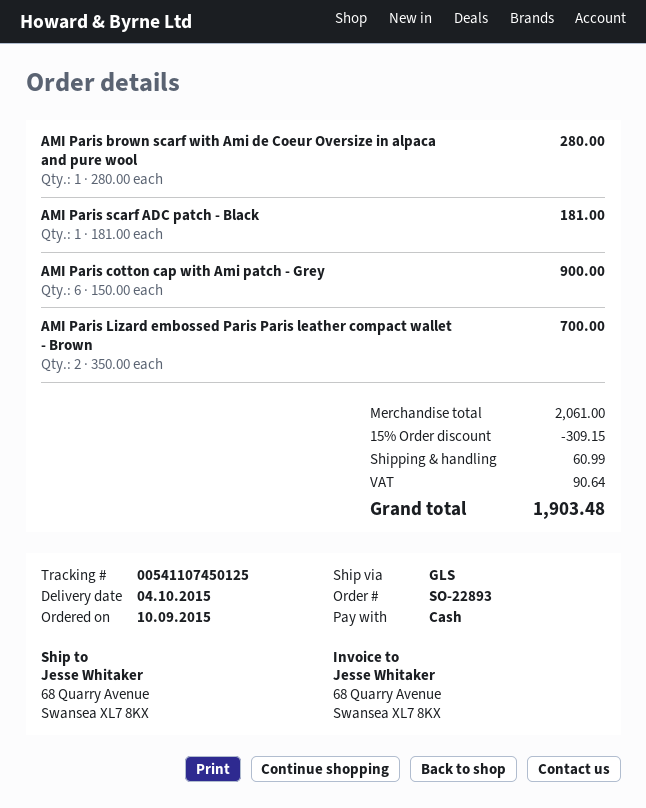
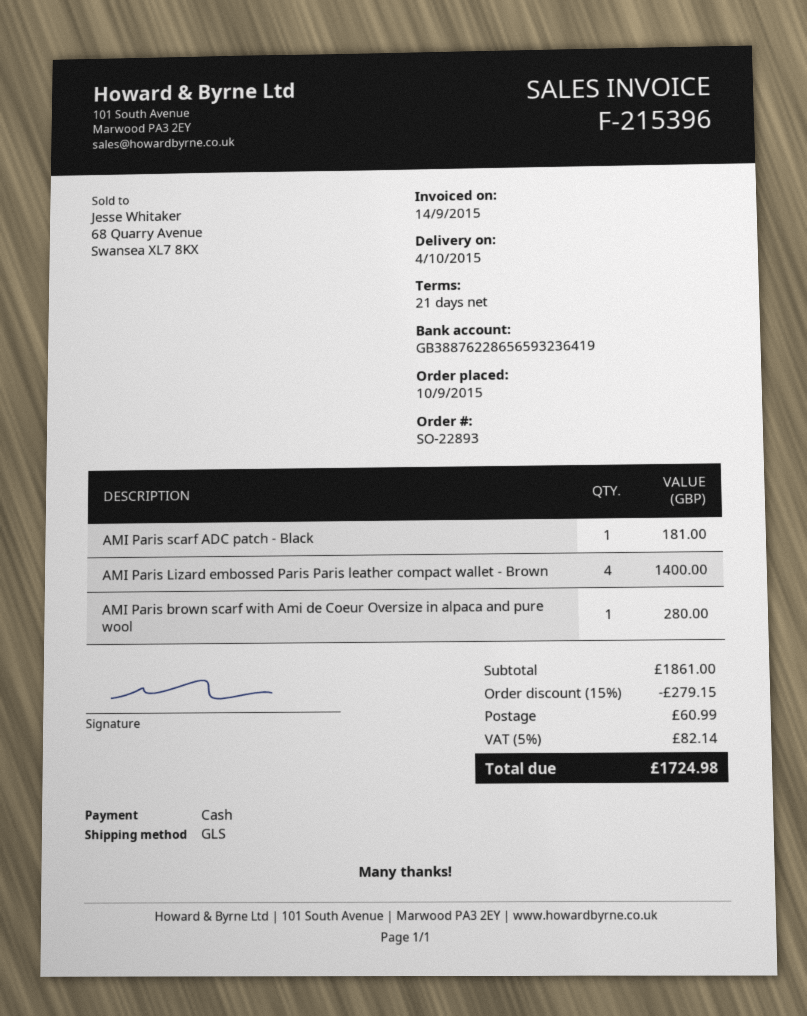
AMI Paris cotton cap with Ami patch - Grey: 6 for 900.00 -> none
AMI Paris Lizard embossed Paris Paris leather compact wallet - Brown: 2 for 700.00 -> 4 for 1400.00
subtotal: 2061.00 -> 1861.00
discount: 15% = 309.15 -> 15% = 279.15
tax: 90.64 -> 82.14
total: 1903.48 -> 1724.98

